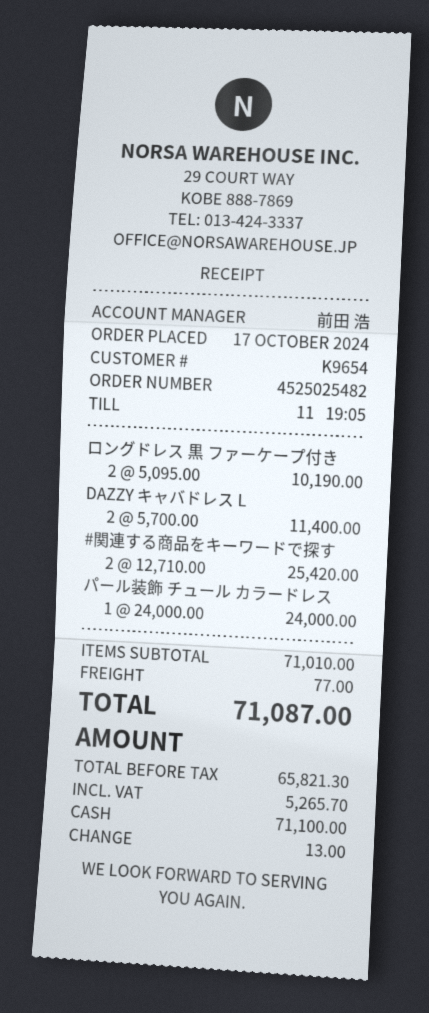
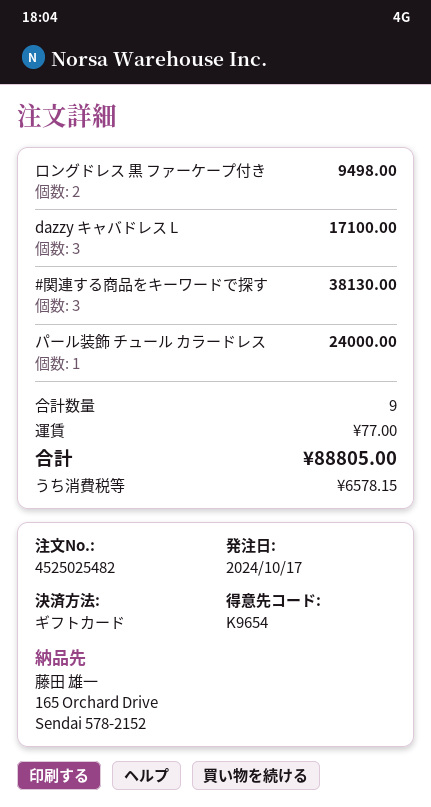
payment method: cash -> gift card
ロングドレス 黒 ファーケープ付き: 2 for 10190.00 -> 2 for 9498.00
DAZZY キャバドレス L: 2 for 11400.00 -> 3 for 17100.00
#関連する商品をキーワードで探す: 2 for 25420.00 -> 3 for 38130.00
tax: 5265.70 -> 6578.15
total: 71087.00 -> 88805.00

